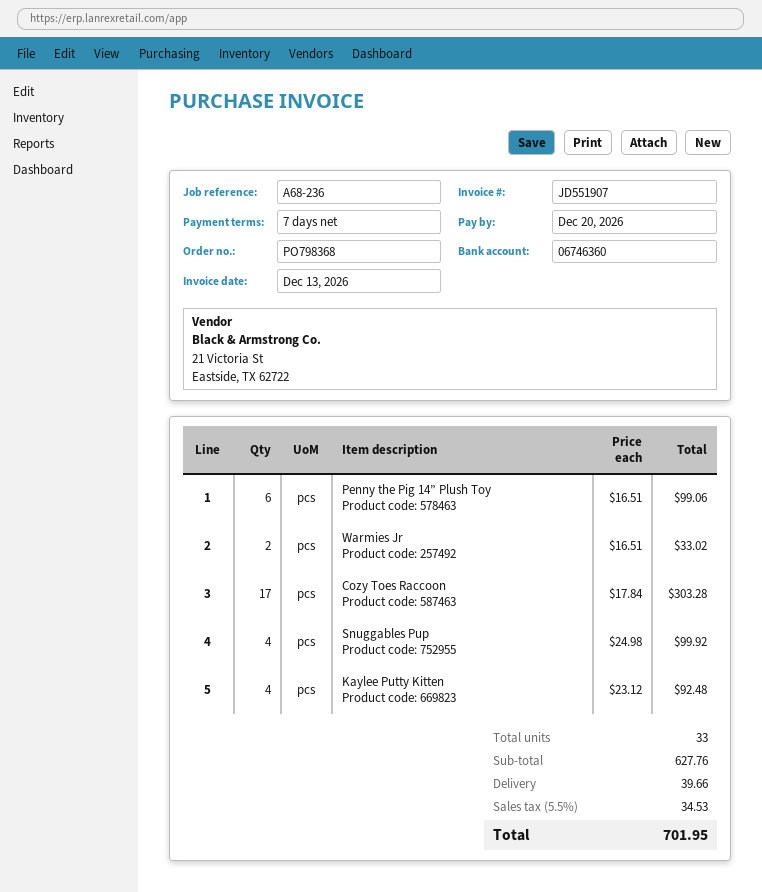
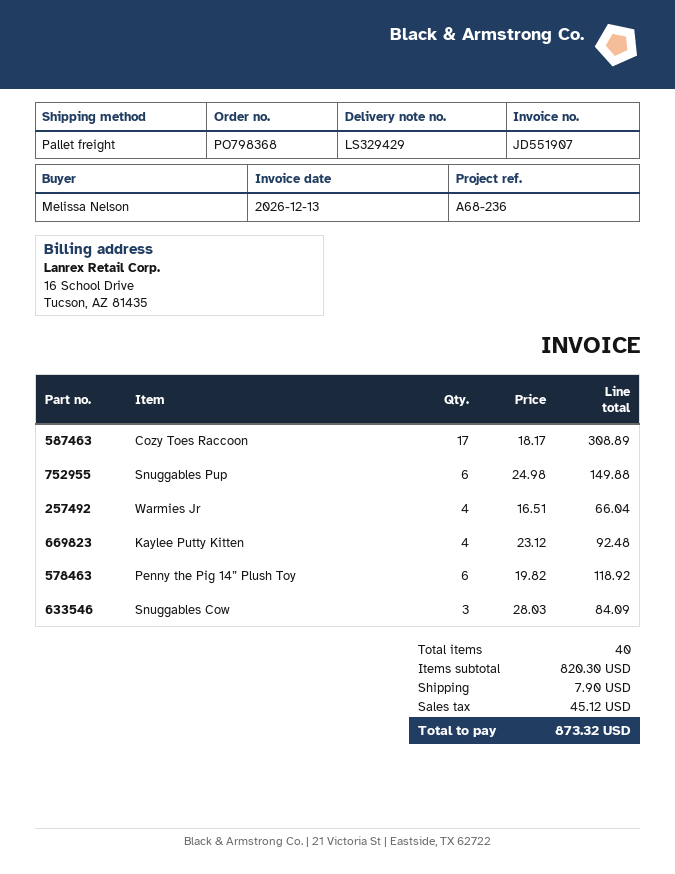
Penny the Pig 14” Plush Toy: 6 x 16.51 = 99.06 -> 6 x 19.82 = 118.92
Warmies Jr: 2 x 16.51 = 33.02 -> 4 x 16.51 = 66.04
Cozy Toes Raccoon: 17 x 17.84 = 303.28 -> 17 x 18.17 = 308.89
Snuggables Pup: 4 x 24.98 = 99.92 -> 6 x 24.98 = 149.88
Snuggables Cow: none -> 3 x 28.03 = 84.09
total quantity: 33 -> 40
subtotal: 627.76 -> 820.30
shipping: 39.66 -> 7.90
tax: 34.53 -> 45.12
total: 701.95 -> 873.32

